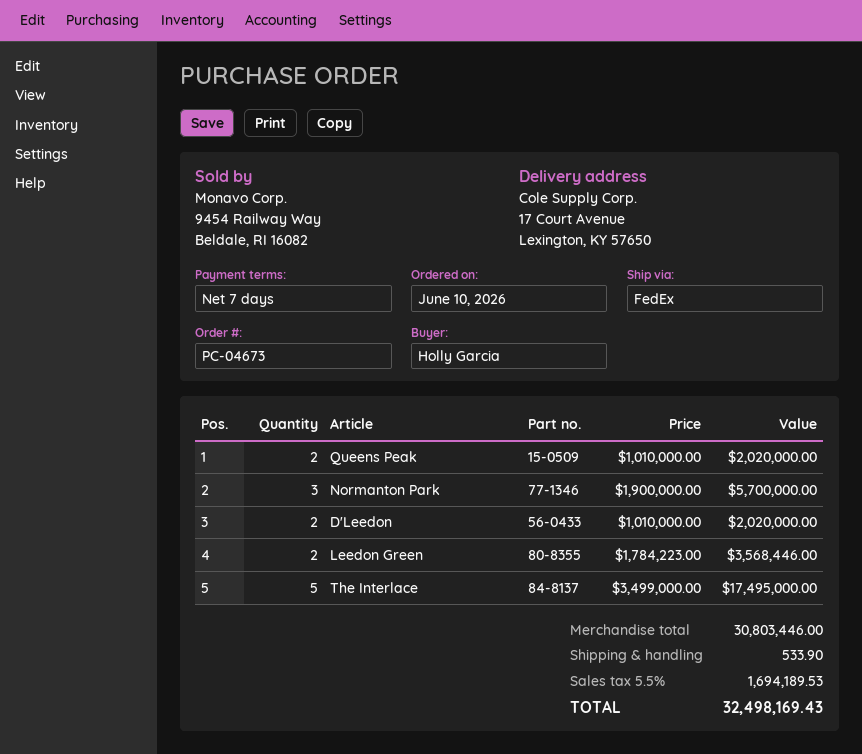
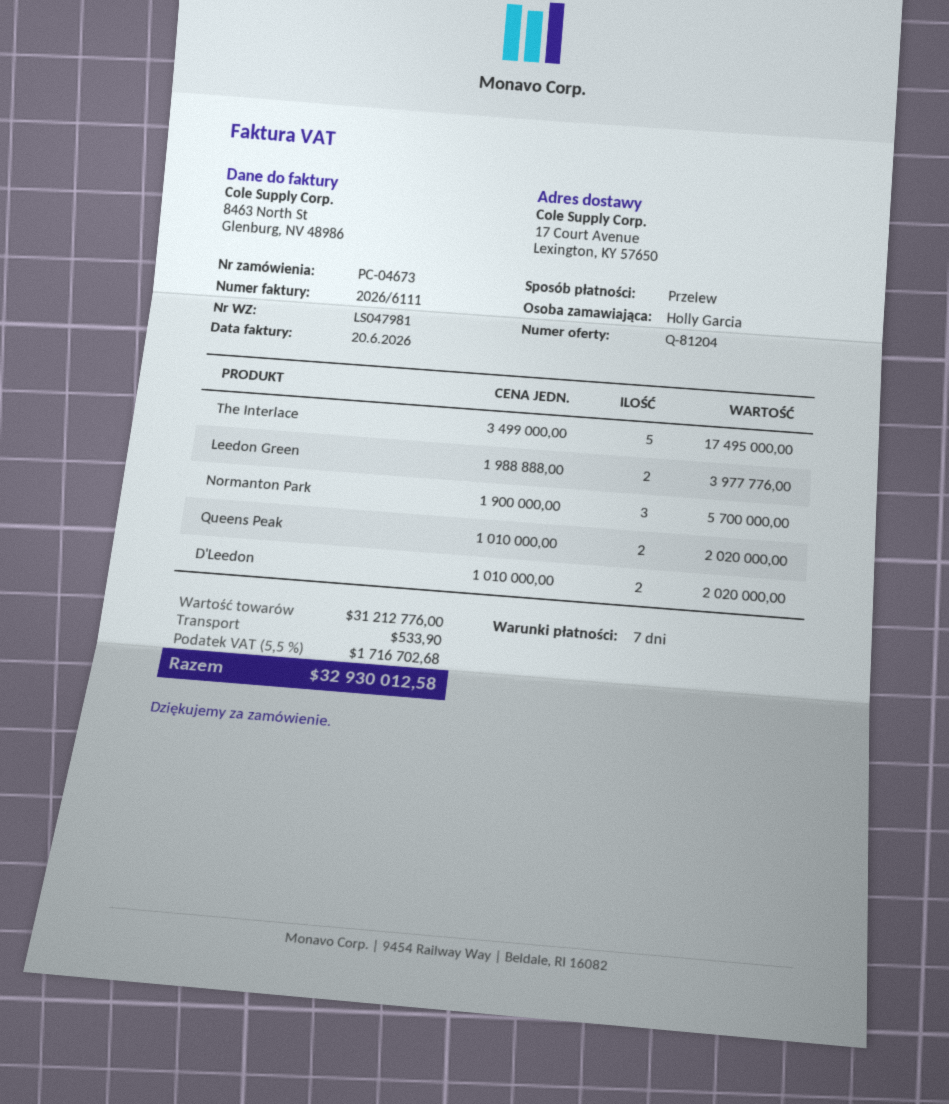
Leedon Green: 2 x 1784223.00 = 3568446.00 -> 2 x 1988888.00 = 3977776.00
subtotal: 30803446.00 -> 31212776.00
tax: 5.5% = 1694189.53 -> 5.5% = 1716702.68
total: 32498169.43 -> 32930012.58

